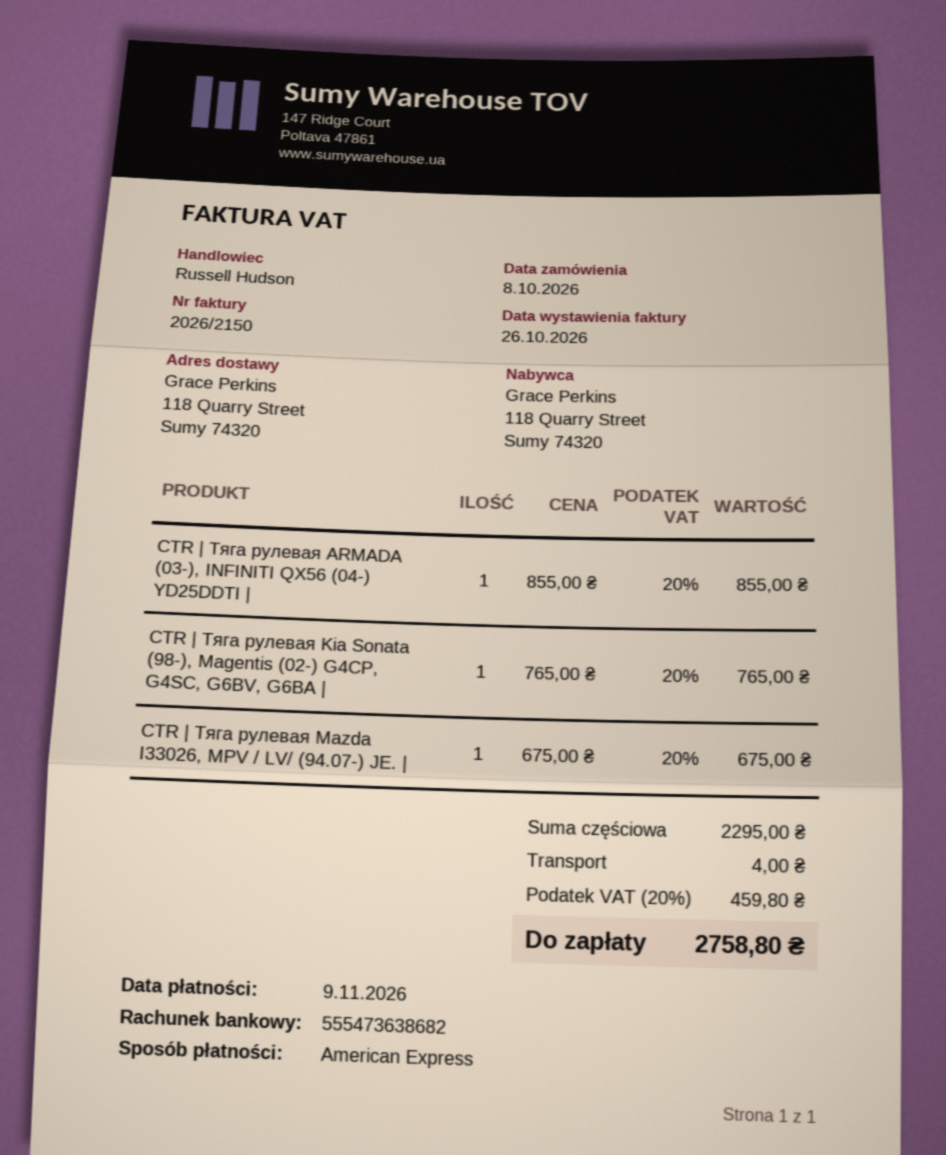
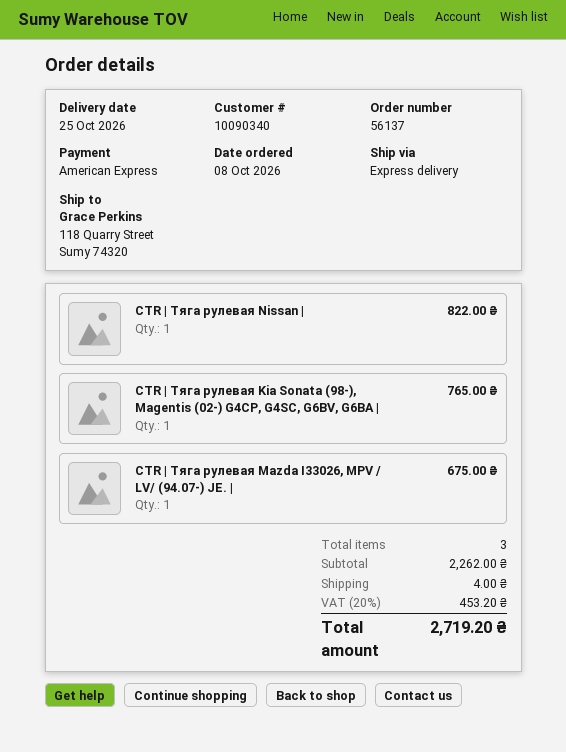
CTR | Тяга рулевая ARMADA (03-), INFINITI QX56 (04-) YD25DDTI |: 1 for 855.00 -> none
CTR | Тяга рулевая Nissan |: none -> 1 for 822.00
subtotal: 2295.00 -> 2262.00
tax: 20% = 459.80 -> 20% = 453.20
total: 2758.80 -> 2719.20

